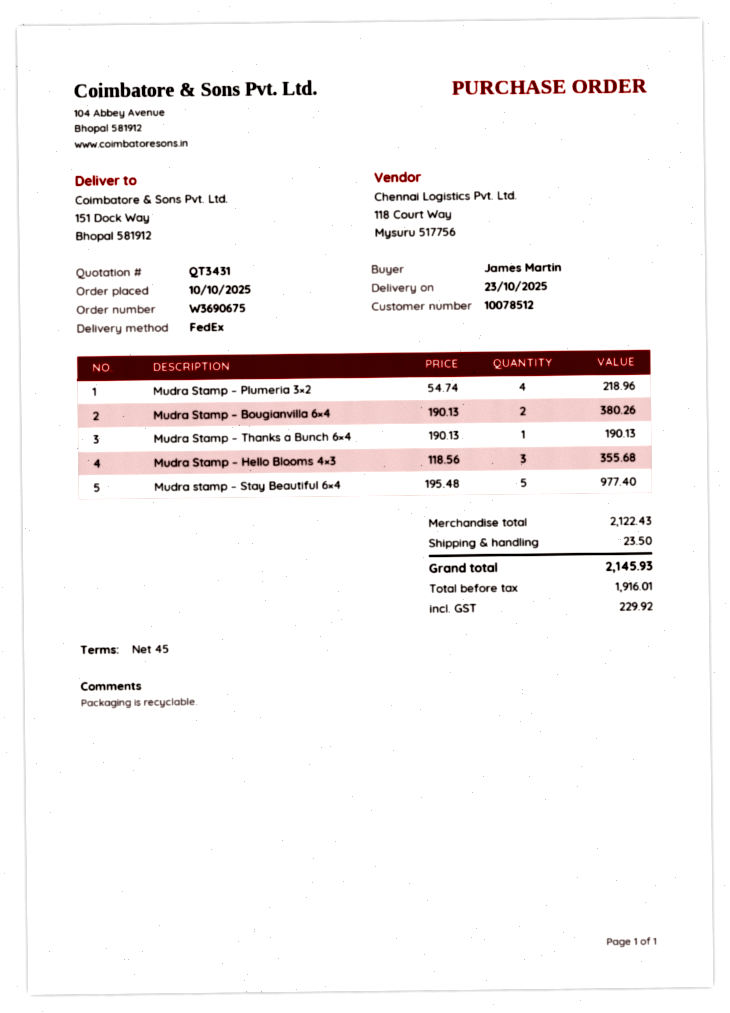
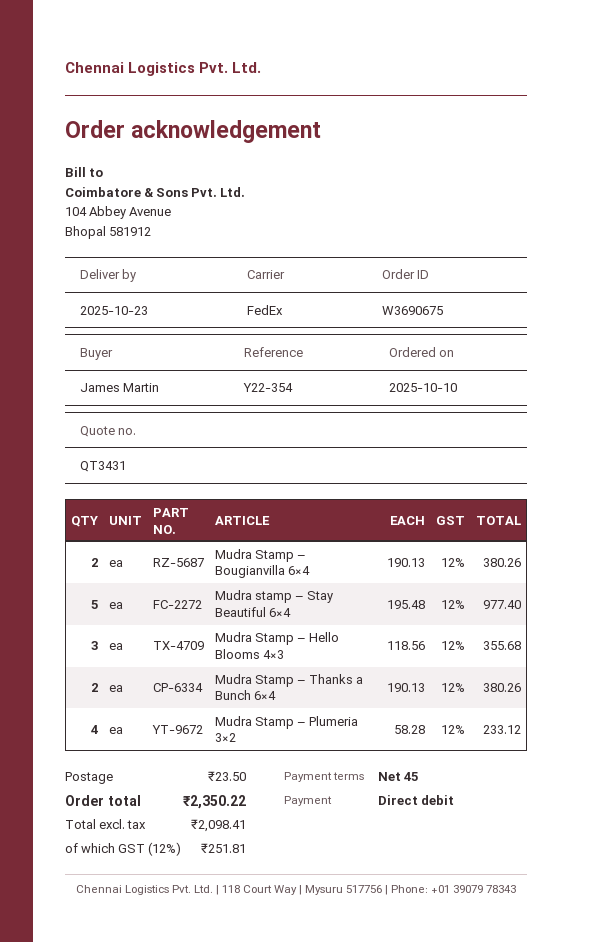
Mudra Stamp – Plumeria 3×2: 4 x 54.74 = 218.96 -> 4 x 58.28 = 233.12
Mudra Stamp – Thanks a Bunch 6×4: 1 x 190.13 = 190.13 -> 2 x 190.13 = 380.26
net: 1916.01 -> 2098.41
tax: 229.92 -> 251.81
total: 2145.93 -> 2350.22

